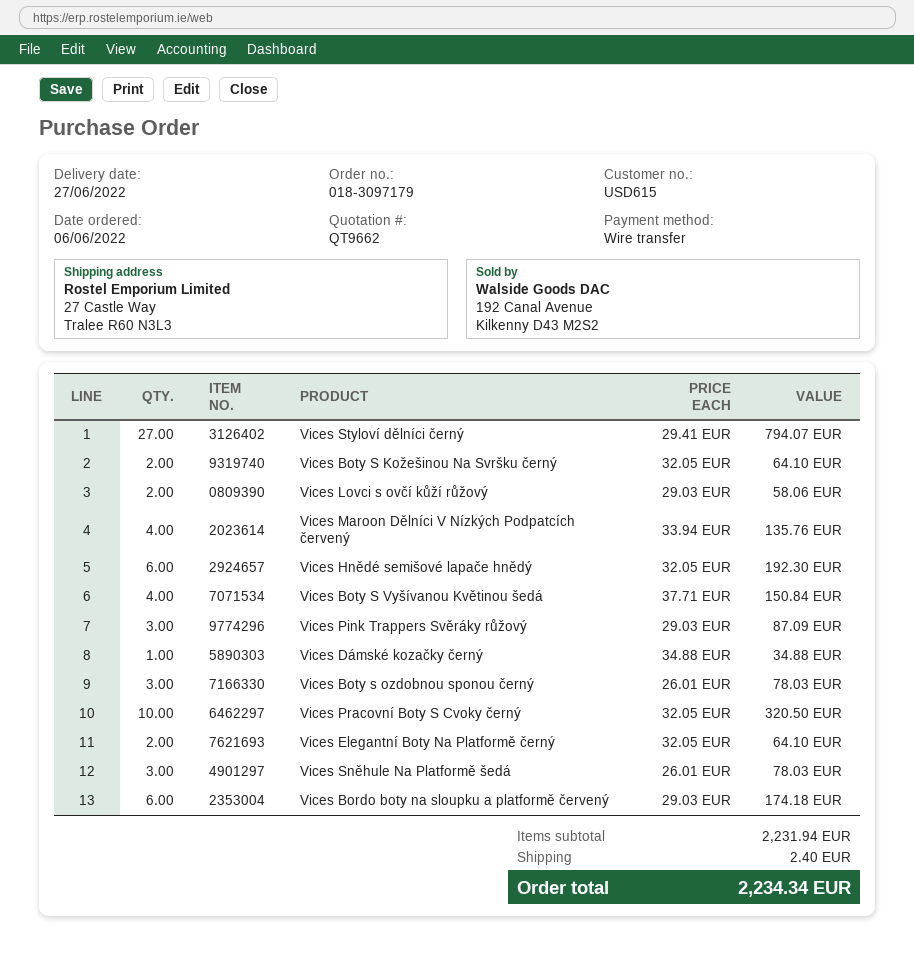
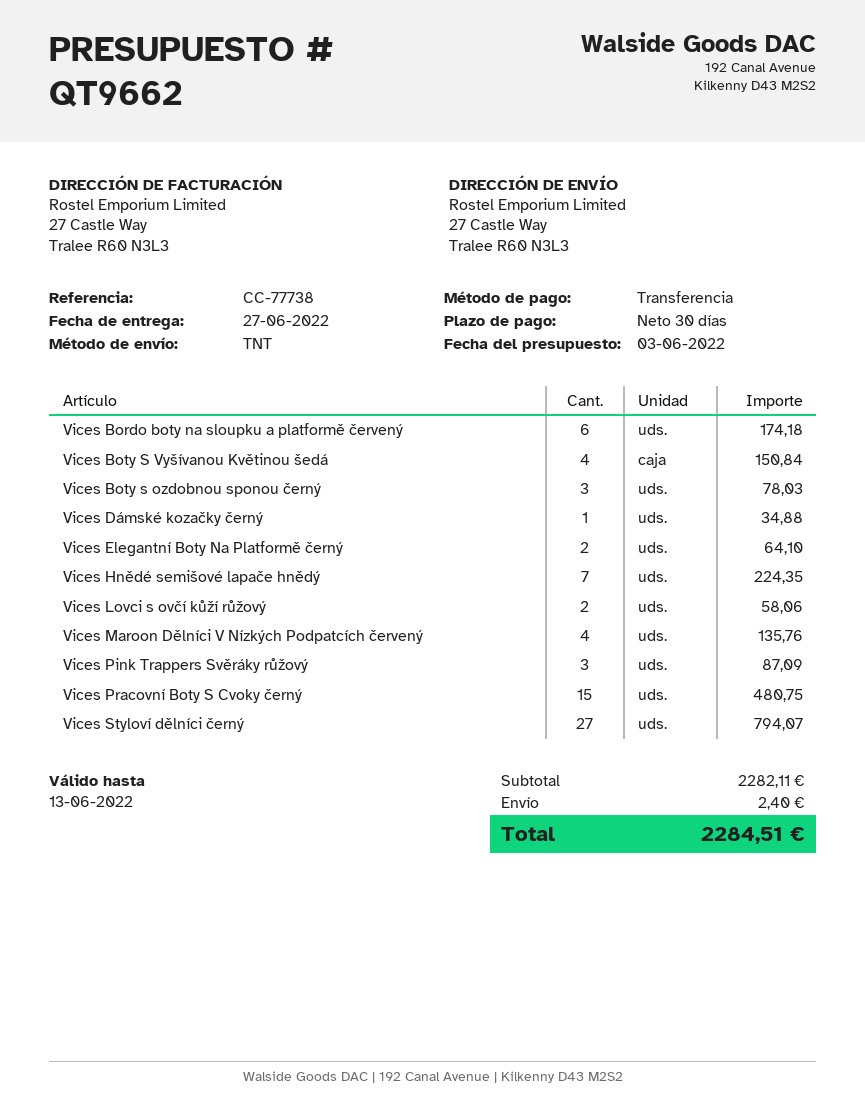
Vices Boty S Kožešinou Na Svršku černý: 2 for 64.10 -> none
Vices Hnědé semišové lapače hnědý: 6 for 192.30 -> 7 for 224.35
Vices Pracovní Boty S Cvoky černý: 10 for 320.50 -> 15 for 480.75
Vices Sněhule Na Platformě šedá: 3 for 78.03 -> none
subtotal: 2231.94 -> 2282.11
total: 2234.34 -> 2284.51

